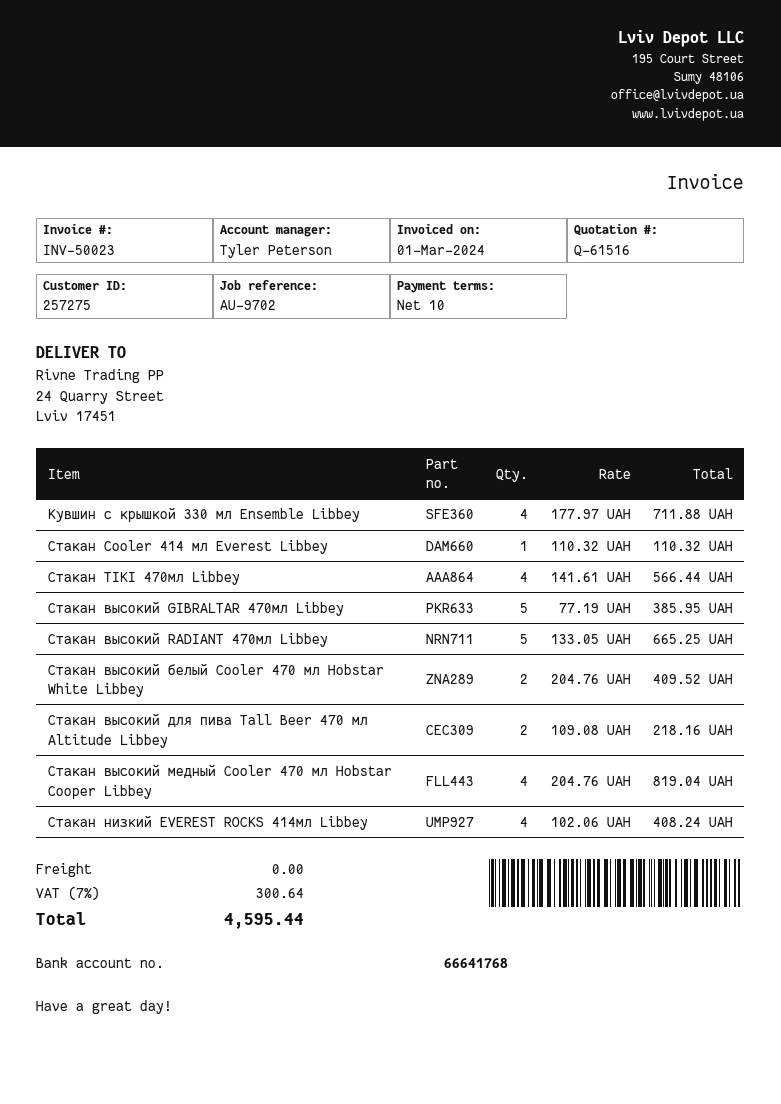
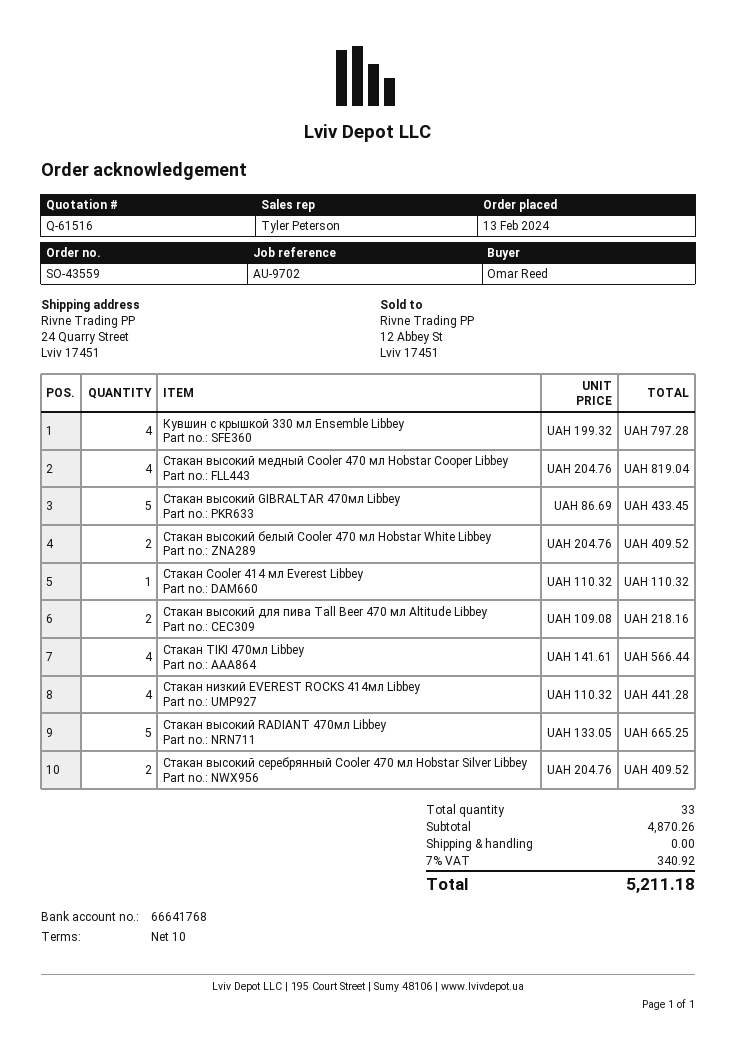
Кувшин с крышкой 330 мл Ensemble Libbey: 4 x 177.97 = 711.88 -> 4 x 199.32 = 797.28
Стакан высокий GIBRALTAR 470мл Libbey: 5 x 77.19 = 385.95 -> 5 x 86.69 = 433.45
Стакан низкий EVEREST ROCKS 414мл Libbey: 4 x 102.06 = 408.24 -> 4 x 110.32 = 441.28
Стакан высокий серебрянный Cooler 470 мл Hobstar Silver Libbey: none -> 2 x 204.76 = 409.52
tax: 7% = 300.64 -> 7% = 340.92
total: 4595.44 -> 5211.18

